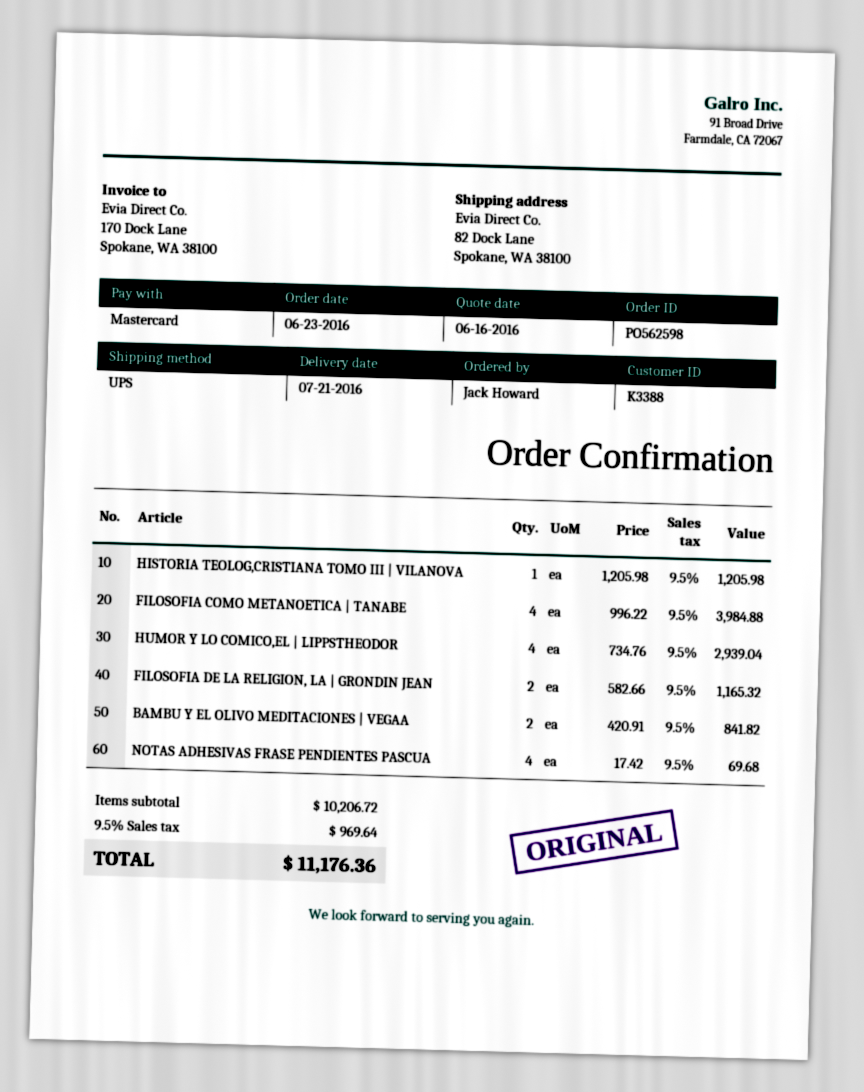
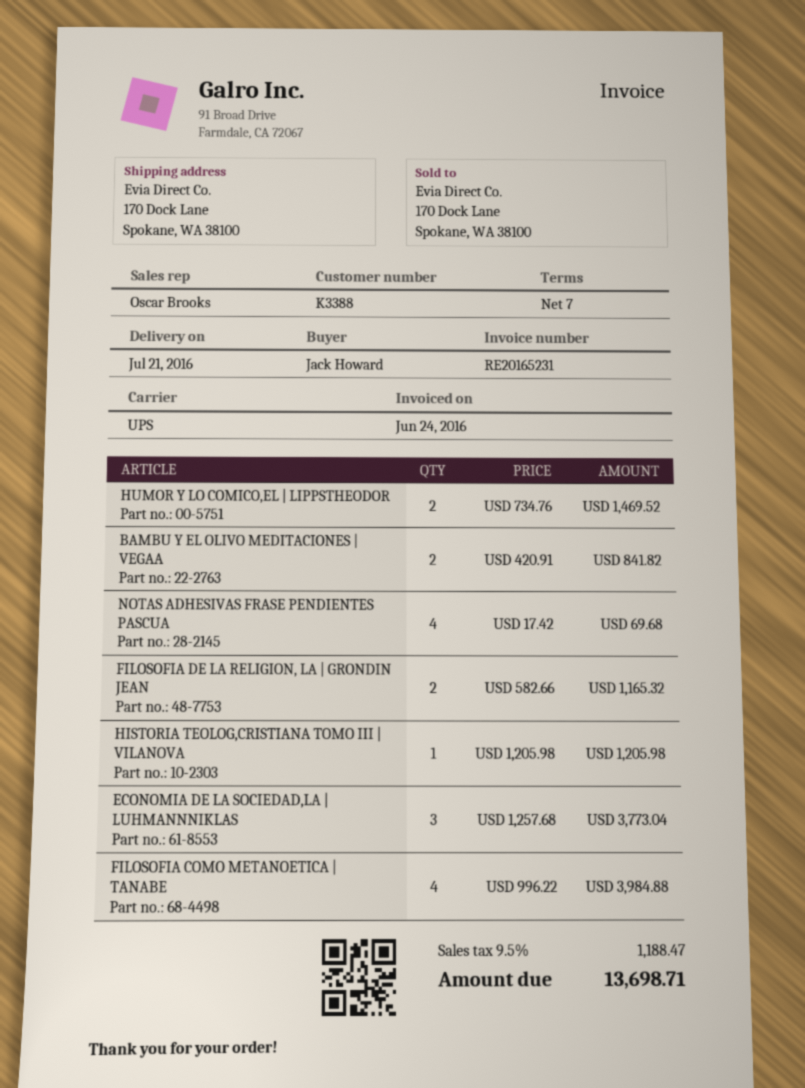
ship to: 82 Dock Lane, Spokane, WA 38100 -> 170 Dock Lane, Spokane, WA 38100
HUMOR Y LO COMICO,EL | LIPPSTHEODOR: 4 x 734.76 = 2939.04 -> 2 x 734.76 = 1469.52
ECONOMIA DE LA SOCIEDAD,LA | LUHMANNNIKLAS: none -> 3 x 1257.68 = 3773.04
tax: 9.5% = 969.64 -> 9.5% = 1188.47
total: 11176.36 -> 13698.71

